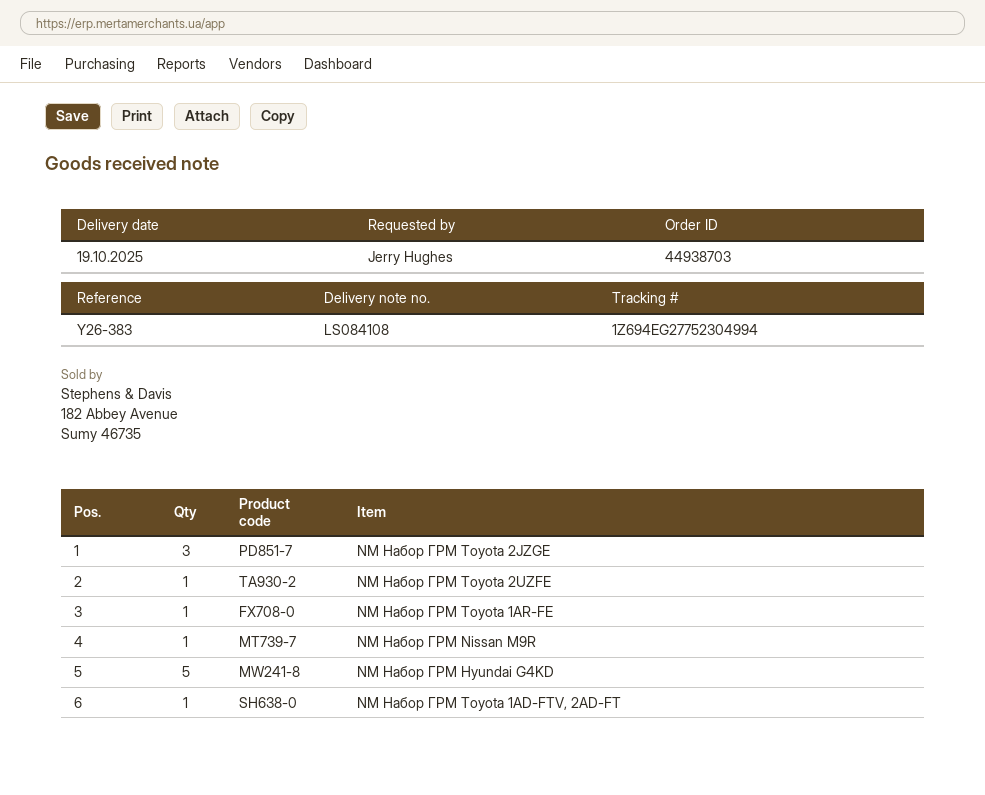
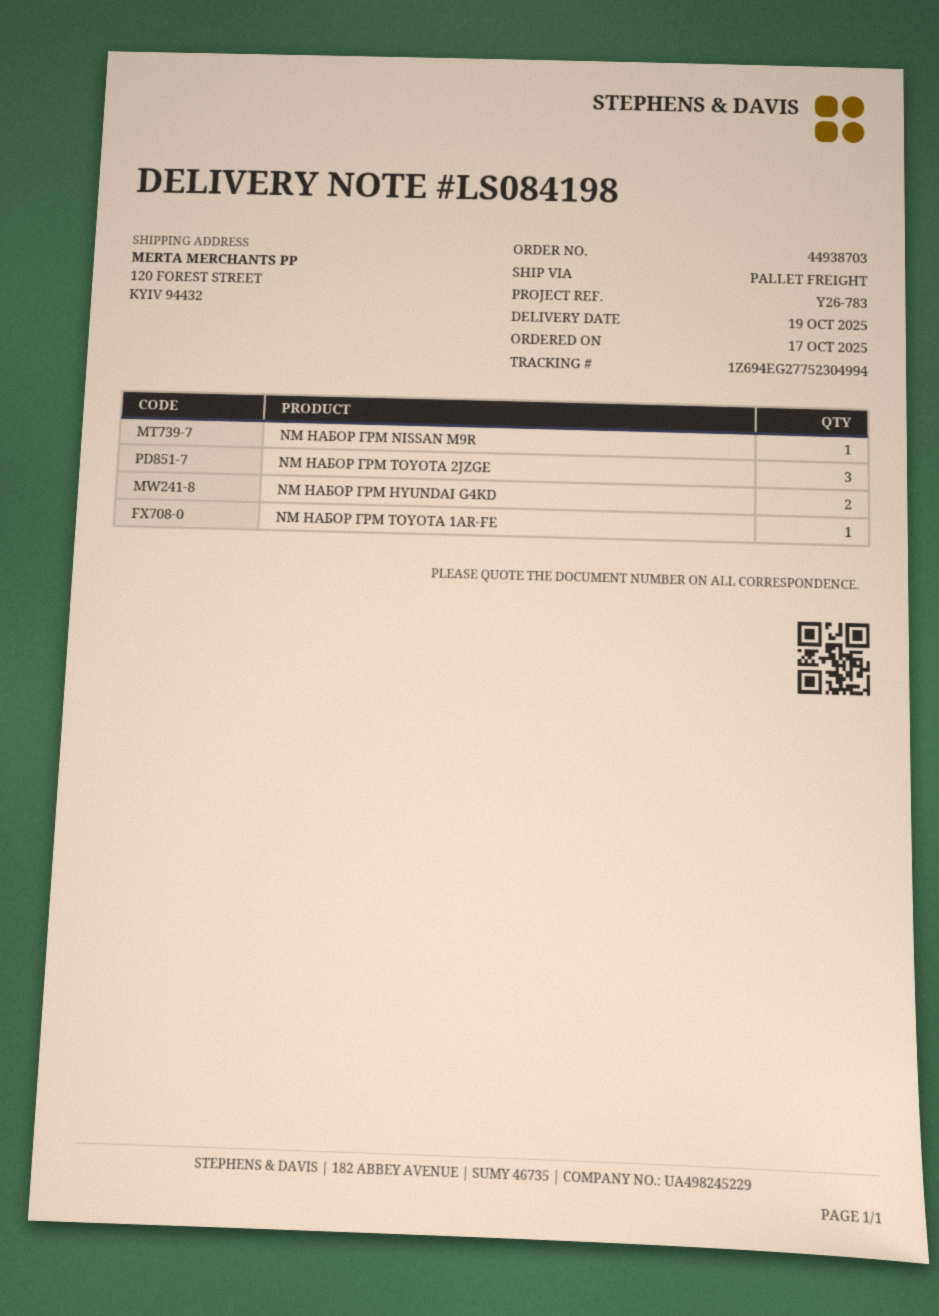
delivery note number: LS084108 -> LS084198
reference: Y26-383 -> Y26-783
NM Набор ГРМ Toyota 2UZFE: 1 -> none
NM Набор ГРМ Hyundai G4KD: 5 -> 2
NM Набор ГРМ Toyota 1AD-FTV, 2AD-FT: 1 -> none

